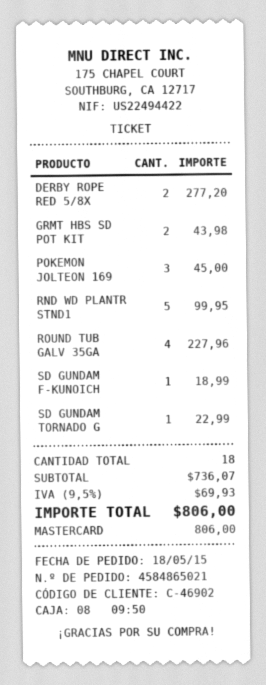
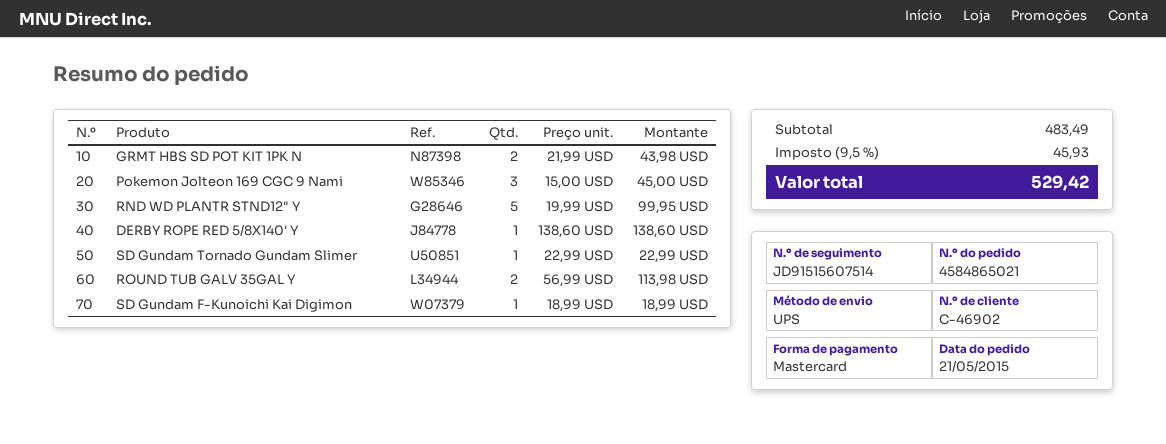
order date: 2015-05-18 -> 2015-05-21
DERBY ROPE RED 5/8X: 2 for 277.20 -> 1 for 138.60
ROUND TUB GALV 35GA: 4 for 227.96 -> 2 for 113.98
subtotal: 736.07 -> 483.49
tax: 9.5% = 69.93 -> 9.5% = 45.93
total: 806.00 -> 529.42

